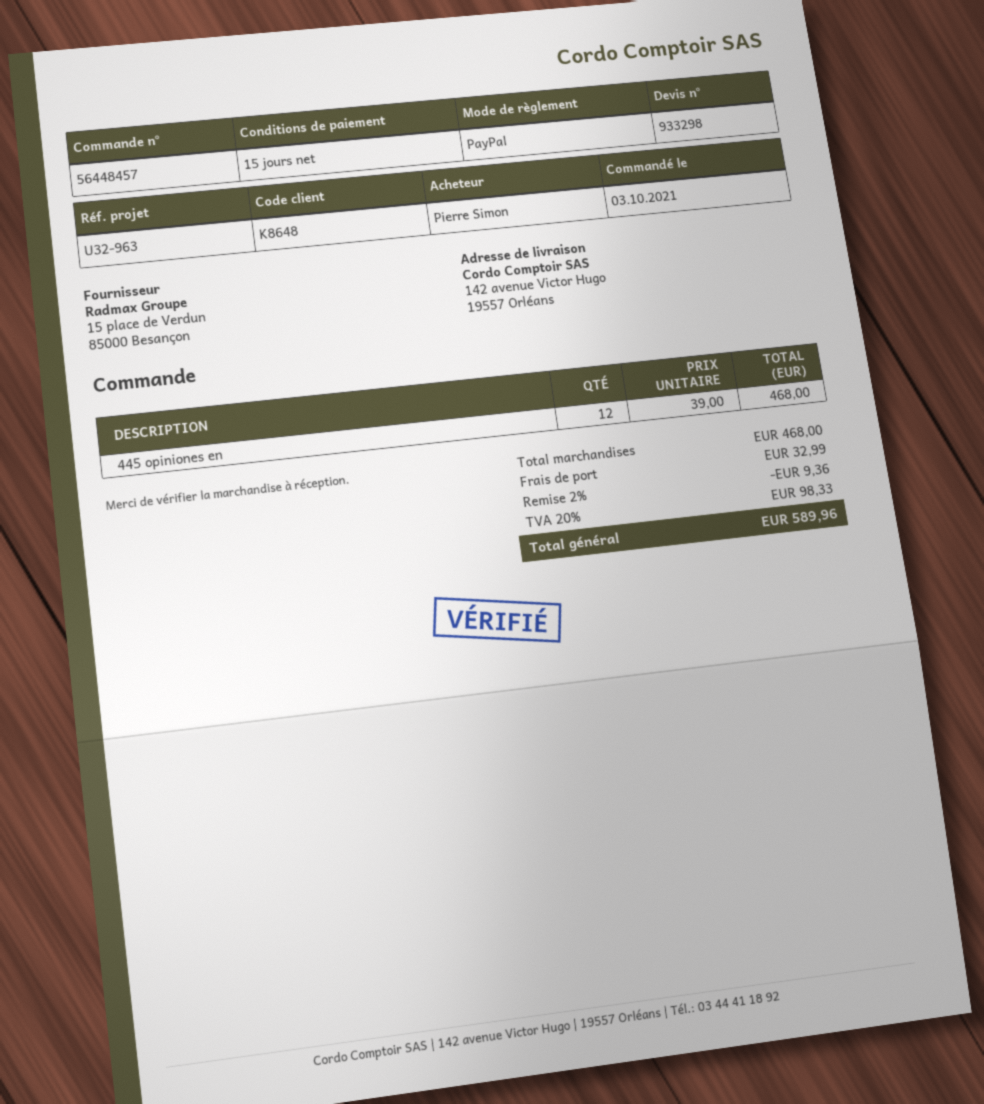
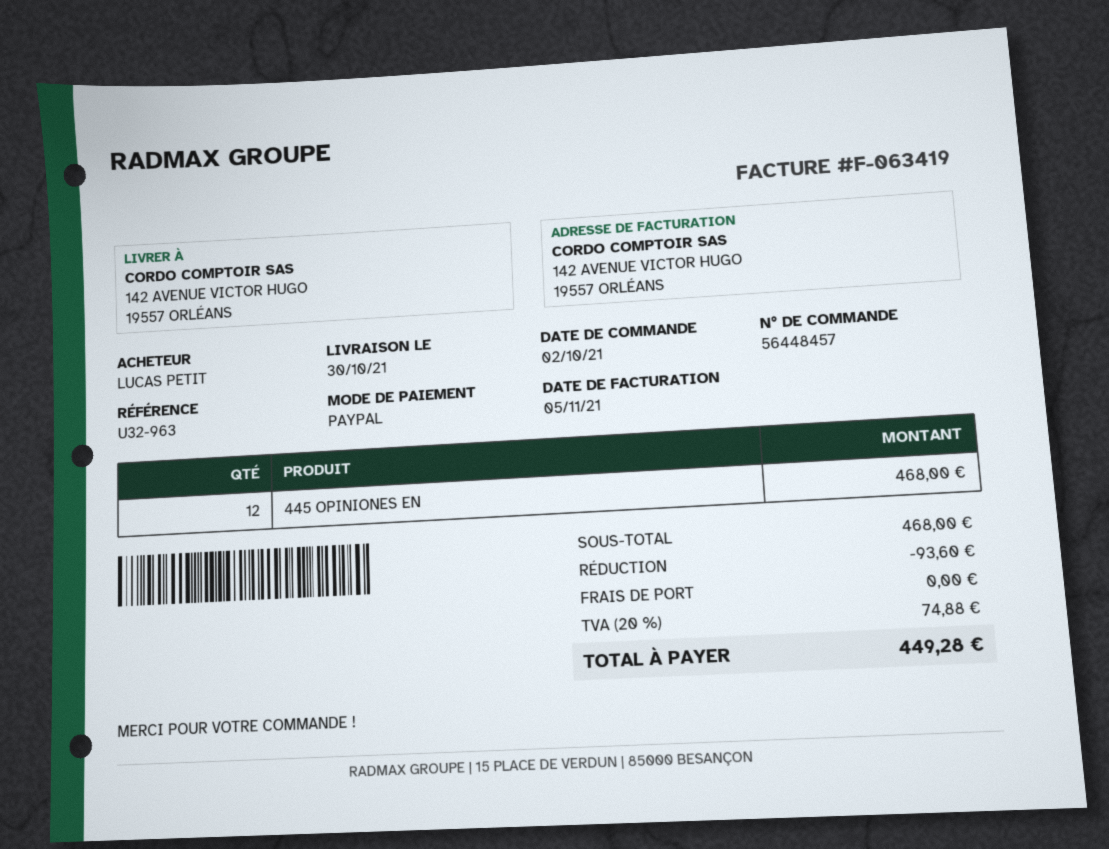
order date: 2021-10-03 -> 2021-10-02
ordered by: Pierre Simon -> LUCAS PETIT
discount: 9.36 -> 93.60
shipping: 32.99 -> 0.00
tax: 20% = 98.33 -> 20% = 74.88
total: 589.96 -> 449.28

